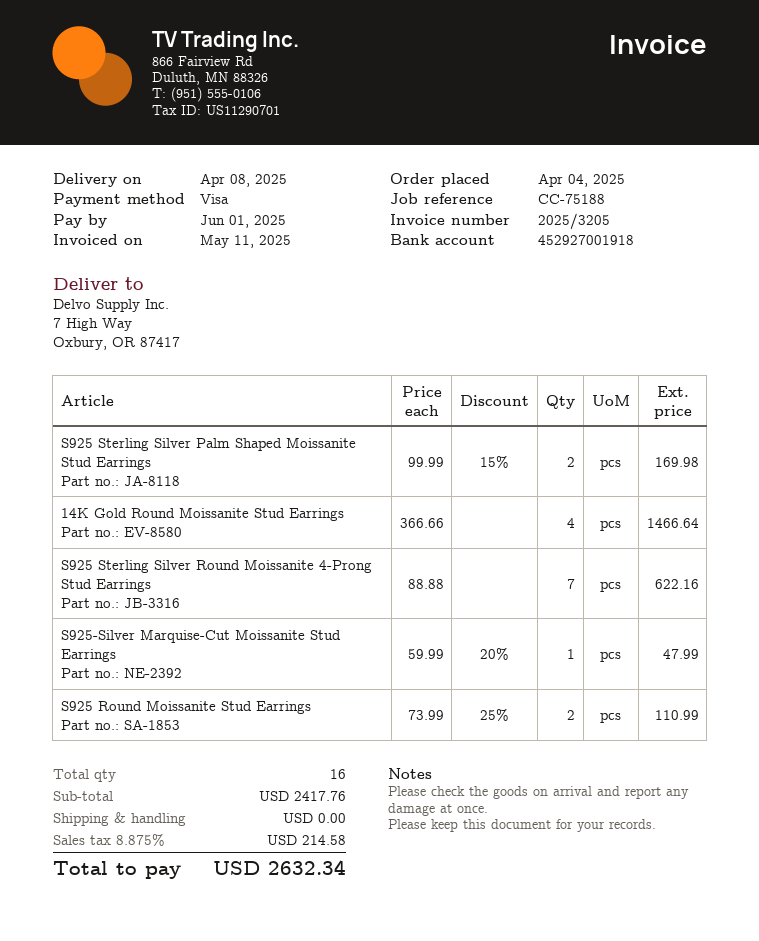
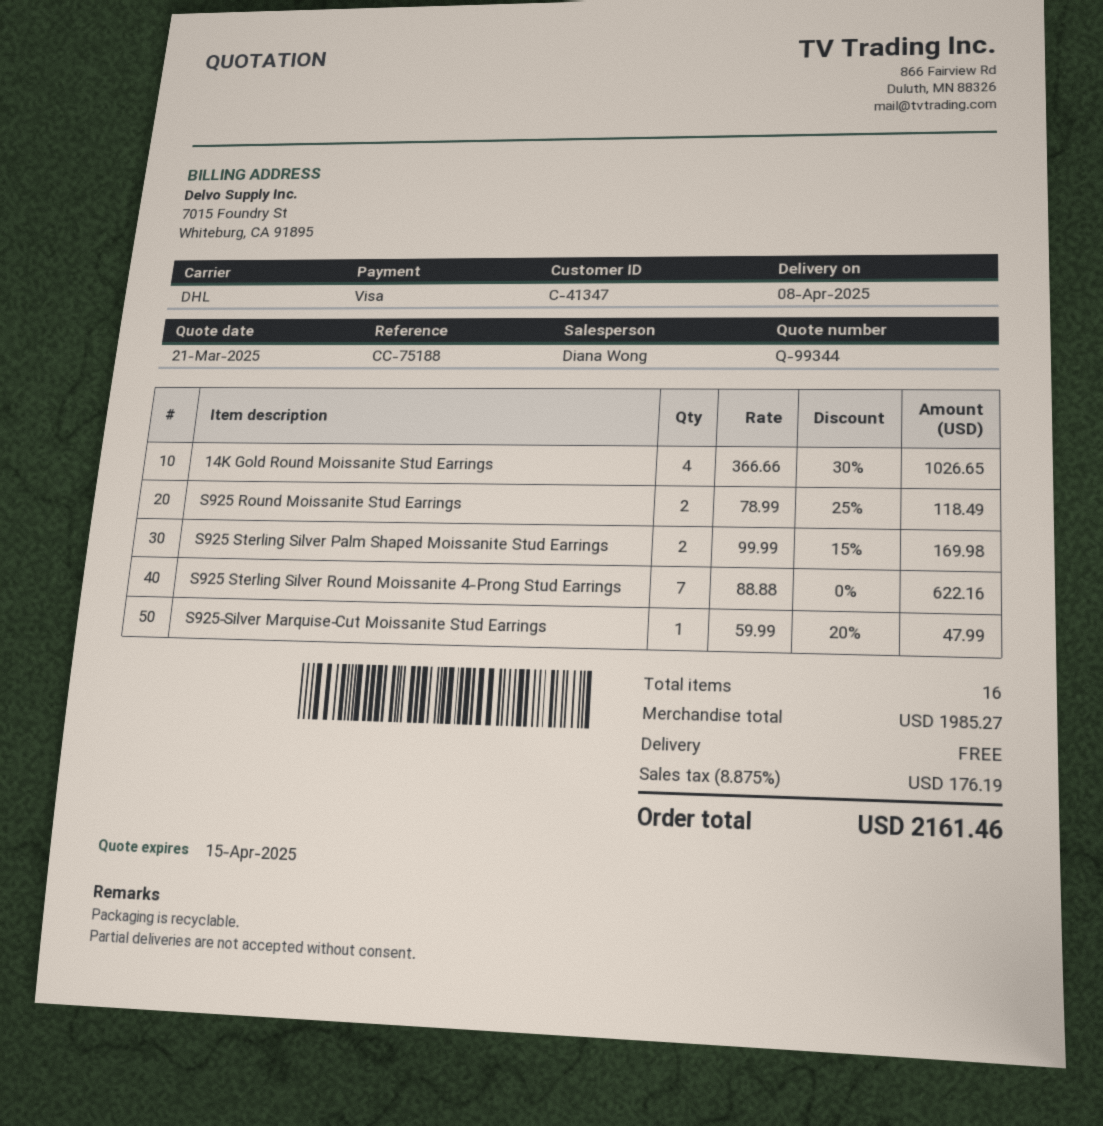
14K Gold Round Moissanite Stud Earrings: 4 x 366.66 = 1466.64 -> 4 x 366.66 - 30% = 1026.65
S925 Round Moissanite Stud Earrings: 2 x 73.99 - 25% = 110.99 -> 2 x 78.99 - 25% = 118.49
subtotal: 2417.76 -> 1985.27
tax: 8.875% = 214.58 -> 8.875% = 176.19
total: 2632.34 -> 2161.46

